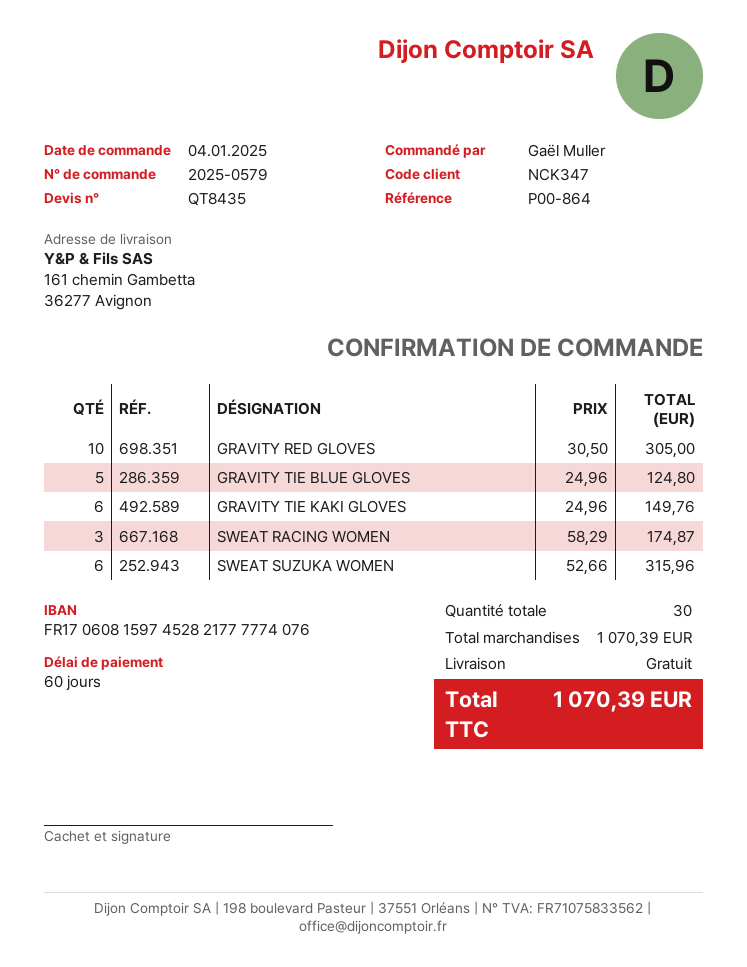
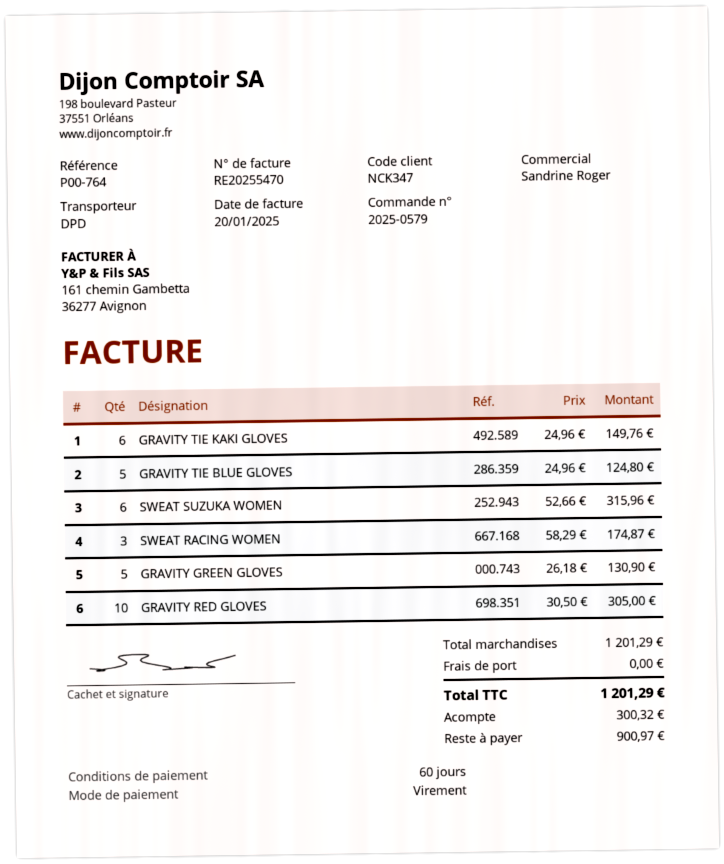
reference: P00-864 -> P00-764
GRAVITY GREEN GLOVES: none -> 5 x 26.18 = 130.90
subtotal: 1070.39 -> 1201.29
total: 1070.39 -> 1201.29

